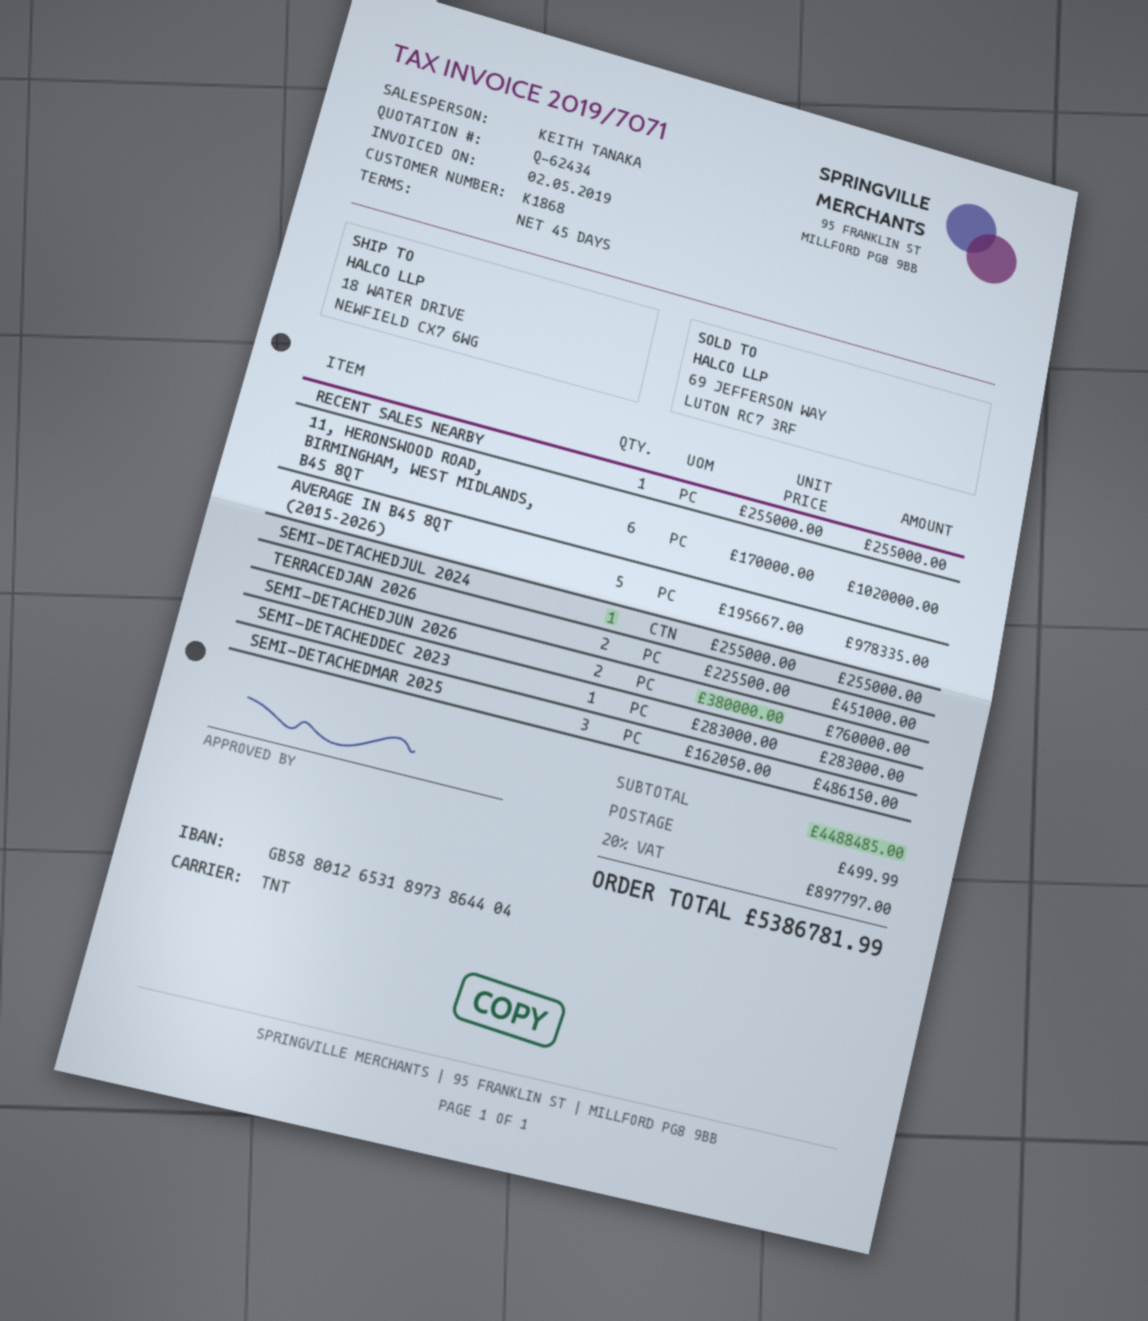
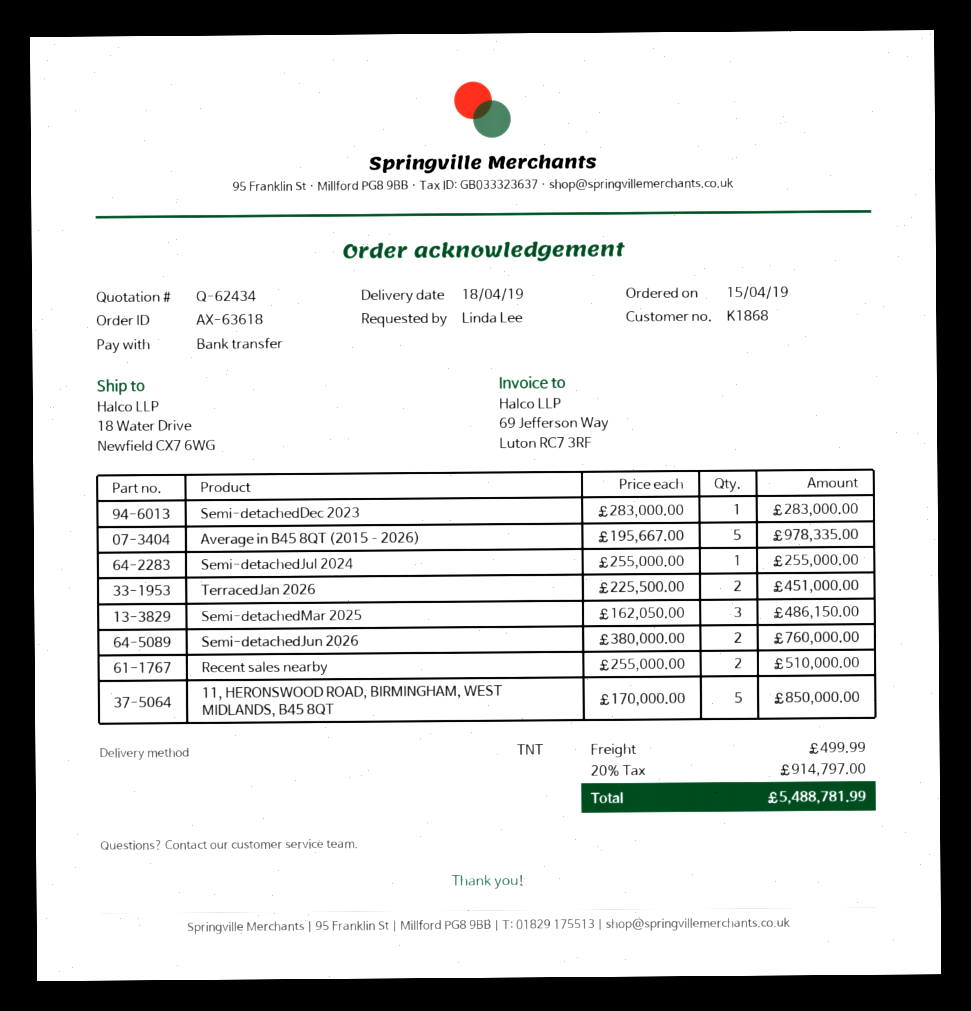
RECENT SALES NEARBY: 1 x 255000.00 = 255000.00 -> 2 x 255000.00 = 510000.00
11, HERONSWOOD ROAD, BIRMINGHAM, WEST MIDLANDS, B45 8QT: 6 x 170000.00 = 1020000.00 -> 5 x 170000.00 = 850000.00
tax: 20% = 897797.00 -> 20% = 914797.00
total: 5386781.99 -> 5488781.99

